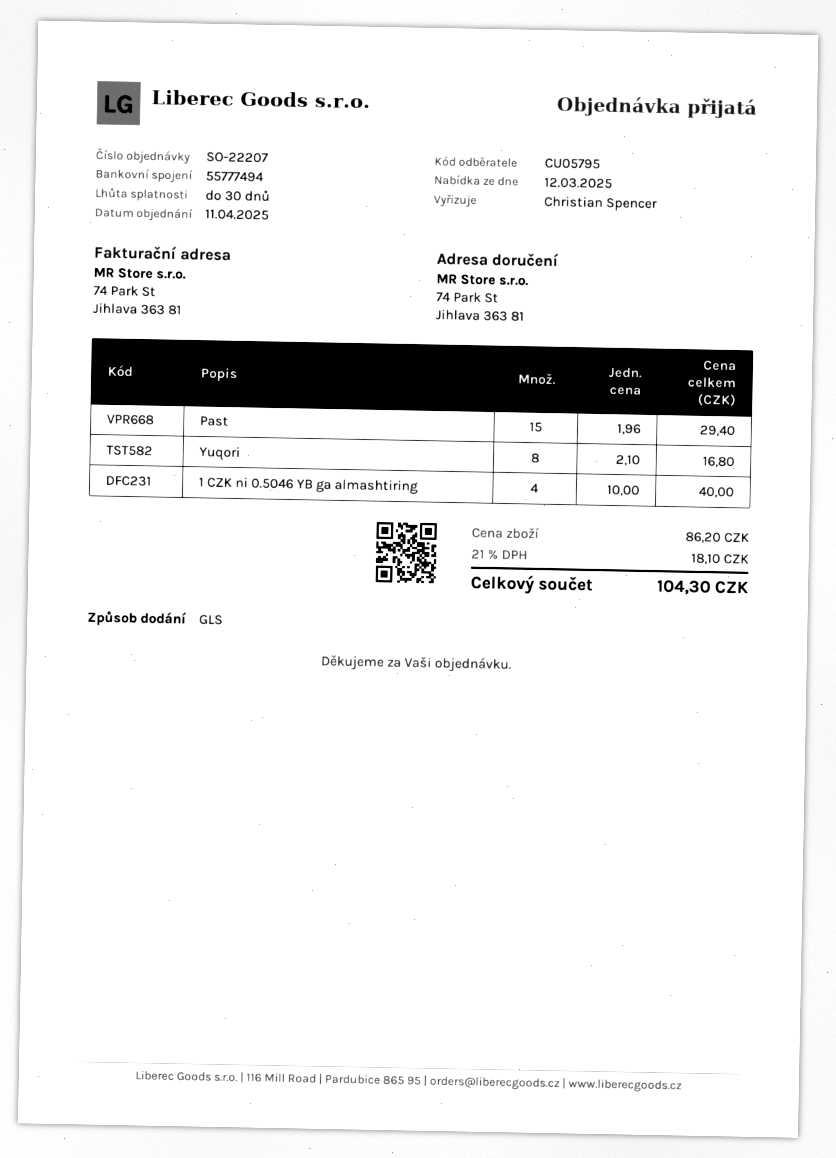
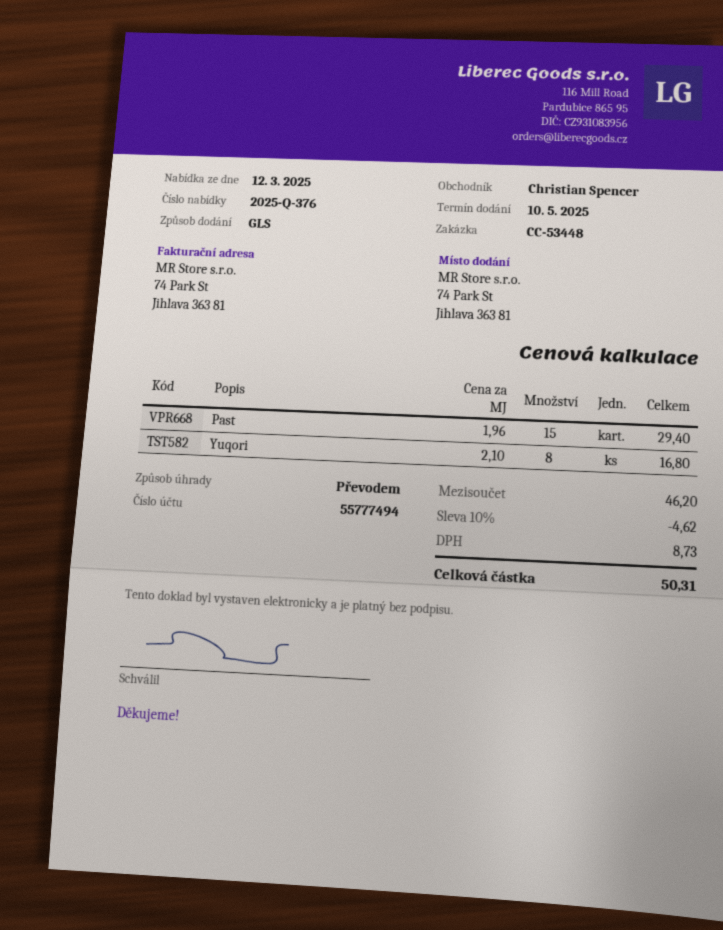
1 CZK ni 0.5046 YB ga almashtiring: 4 x 10.00 = 40.00 -> none
subtotal: 86.20 -> 46.20
discount: none -> 10% = 4.62
tax: 18.10 -> 8.73
total: 104.30 -> 50.31

